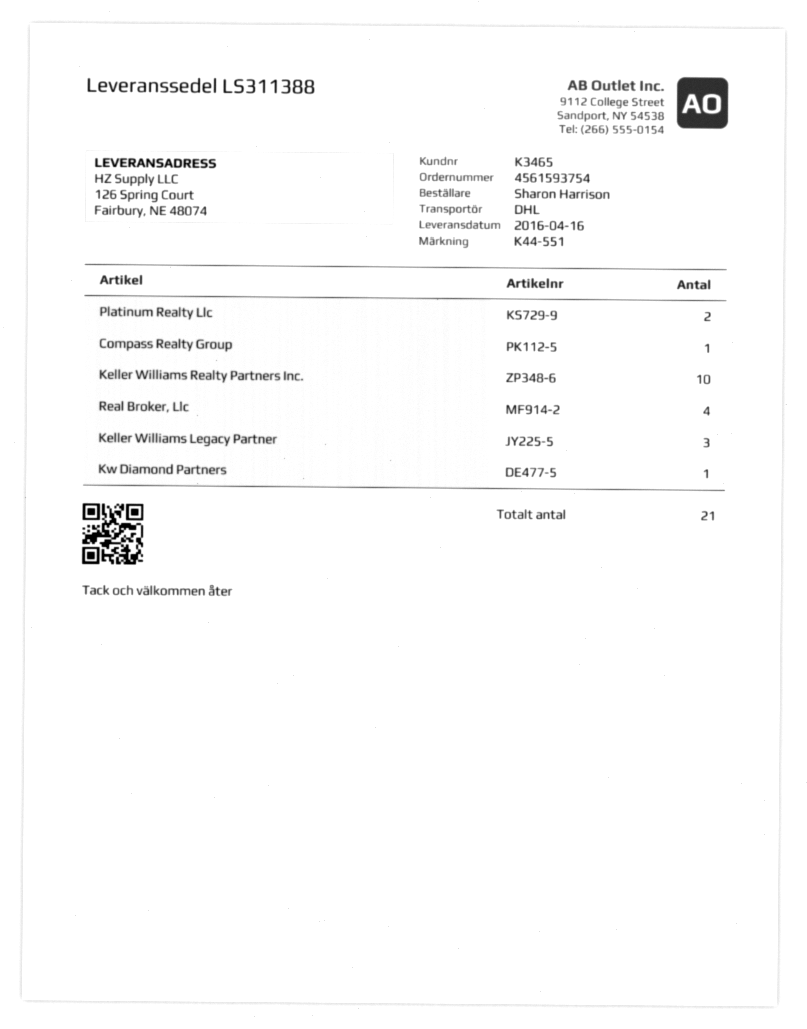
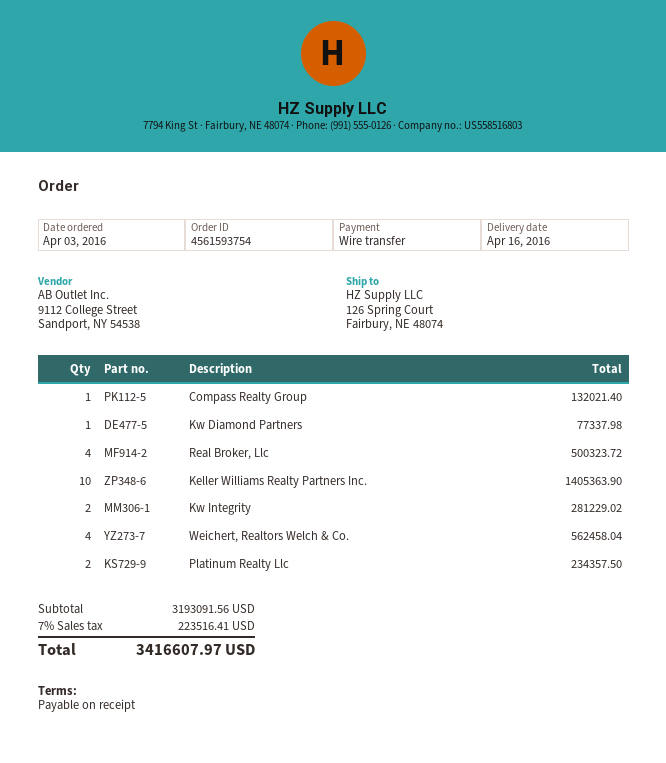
Keller Williams Legacy Partner: 3 -> none
Kw Integrity: none -> 2
Weichert, Realtors Welch & Co.: none -> 4

